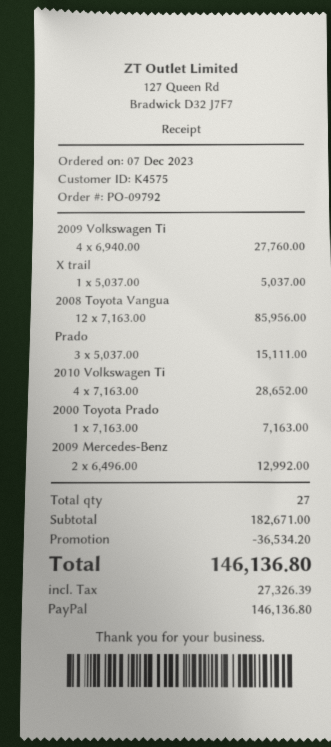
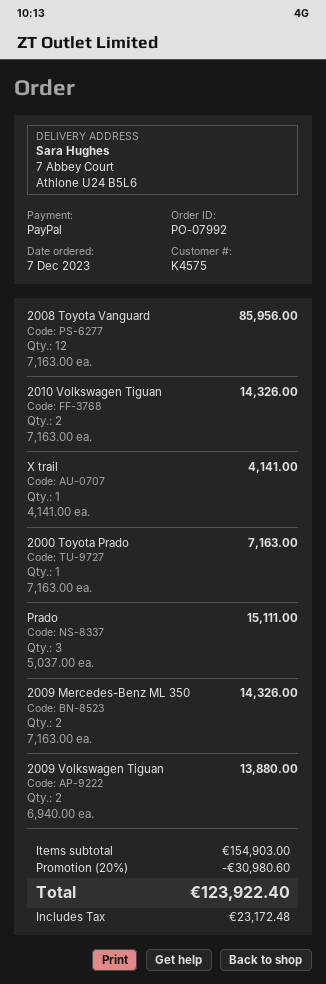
order number: PO-09792 -> PO-07992
2009 Volkswagen Ti: 4 x 6940.00 = 27760.00 -> 2 x 6940.00 = 13880.00
X trail: 1 x 5037.00 = 5037.00 -> 1 x 4141.00 = 4141.00
2010 Volkswagen Ti: 4 x 7163.00 = 28652.00 -> 2 x 7163.00 = 14326.00
2009 Mercedes-Benz: 2 x 6496.00 = 12992.00 -> 2 x 7163.00 = 14326.00
subtotal: 182671.00 -> 154903.00
discount: 36534.20 -> 30980.60
tax: 27326.39 -> 23172.48
total: 146136.80 -> 123922.40

